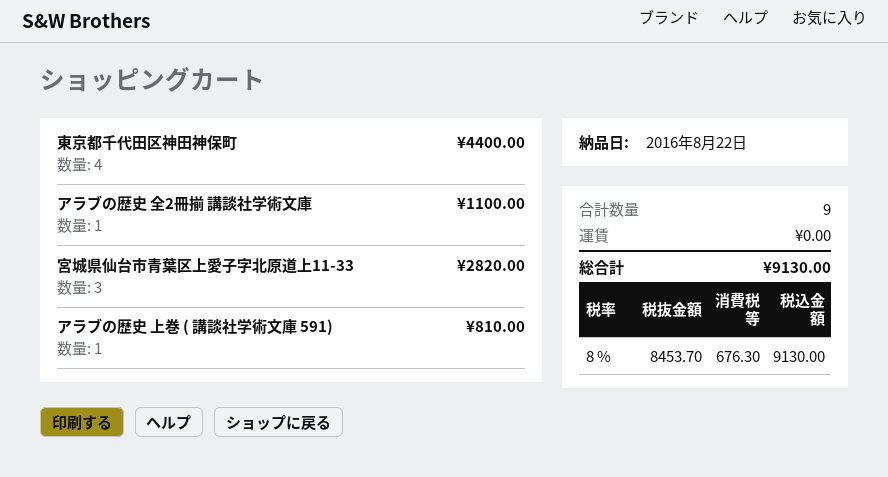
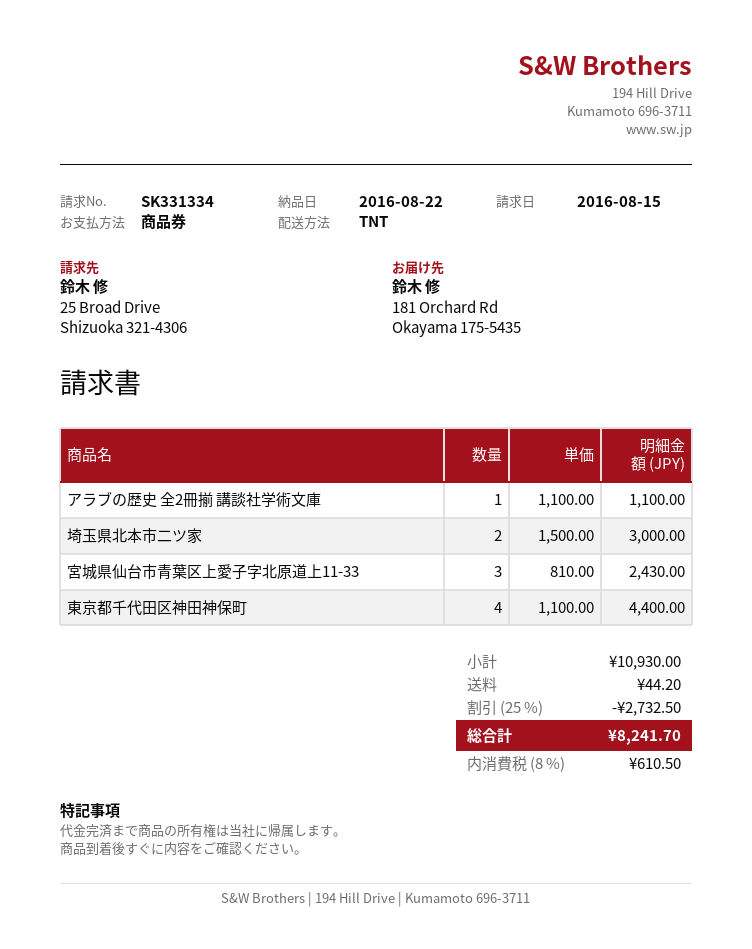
宮城県仙台市青葉区上愛子字北原道上11-33: 3 for 2820.00 -> 3 for 2430.00
アラブの歴史 上巻 ( 講談社学術文庫 591): 1 for 810.00 -> none
埼玉県北本市二ツ家: none -> 2 for 3000.00
discount: none -> 25% = 2732.50
shipping: 0.00 -> 44.20
tax: 8% = 676.30 -> 8% = 610.50
total: 9130.00 -> 8241.70

